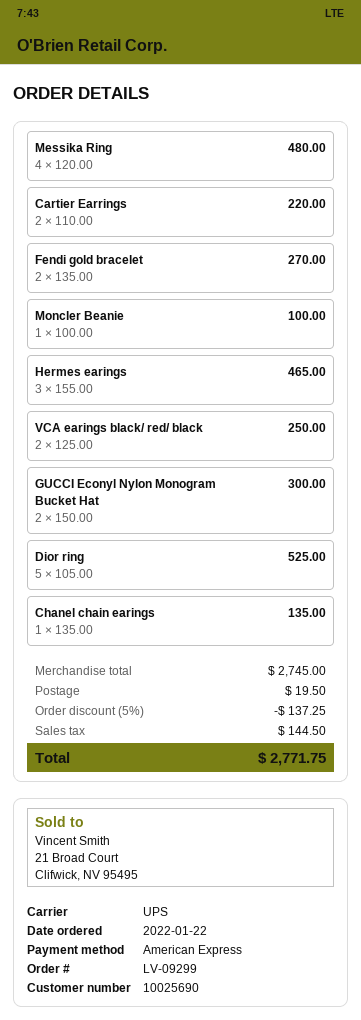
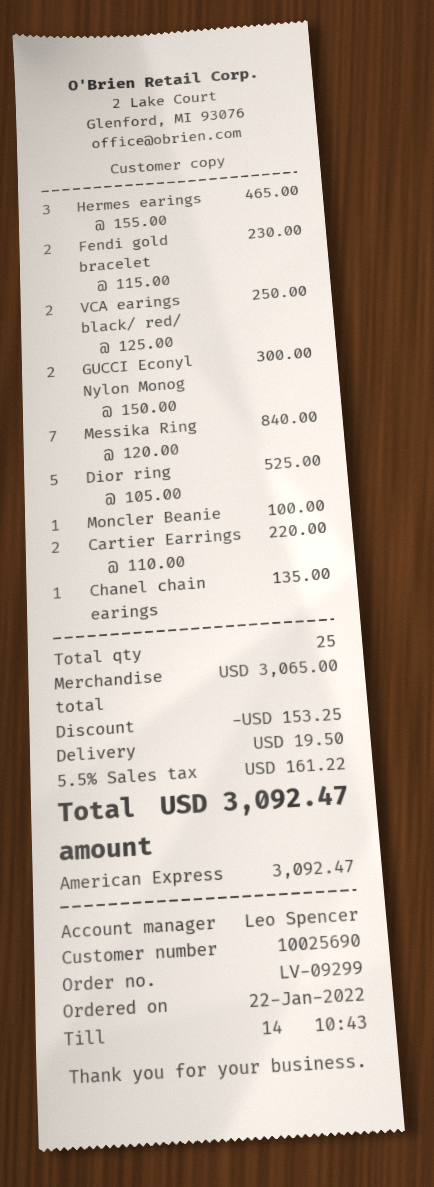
Messika Ring: 4 x 120.00 = 480.00 -> 7 x 120.00 = 840.00
Fendi gold bracelet: 2 x 135.00 = 270.00 -> 2 x 115.00 = 230.00
subtotal: 2745.00 -> 3065.00
discount: 137.25 -> 153.25
tax: 144.50 -> 161.22
total: 2771.75 -> 3092.47

